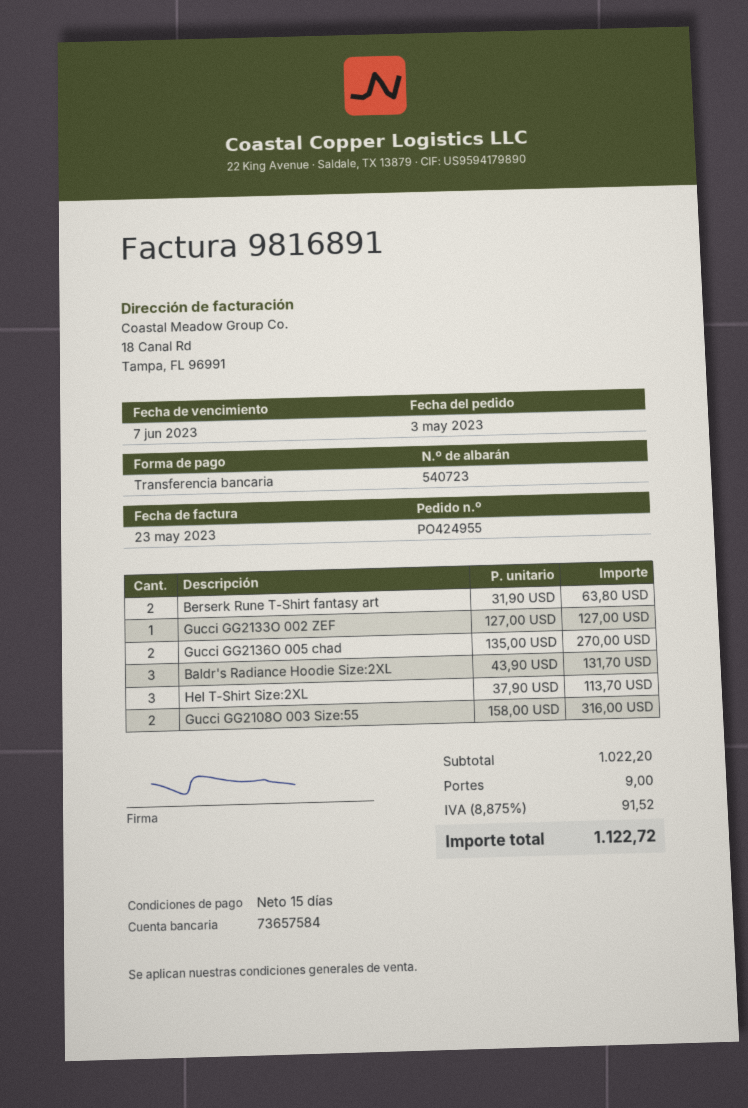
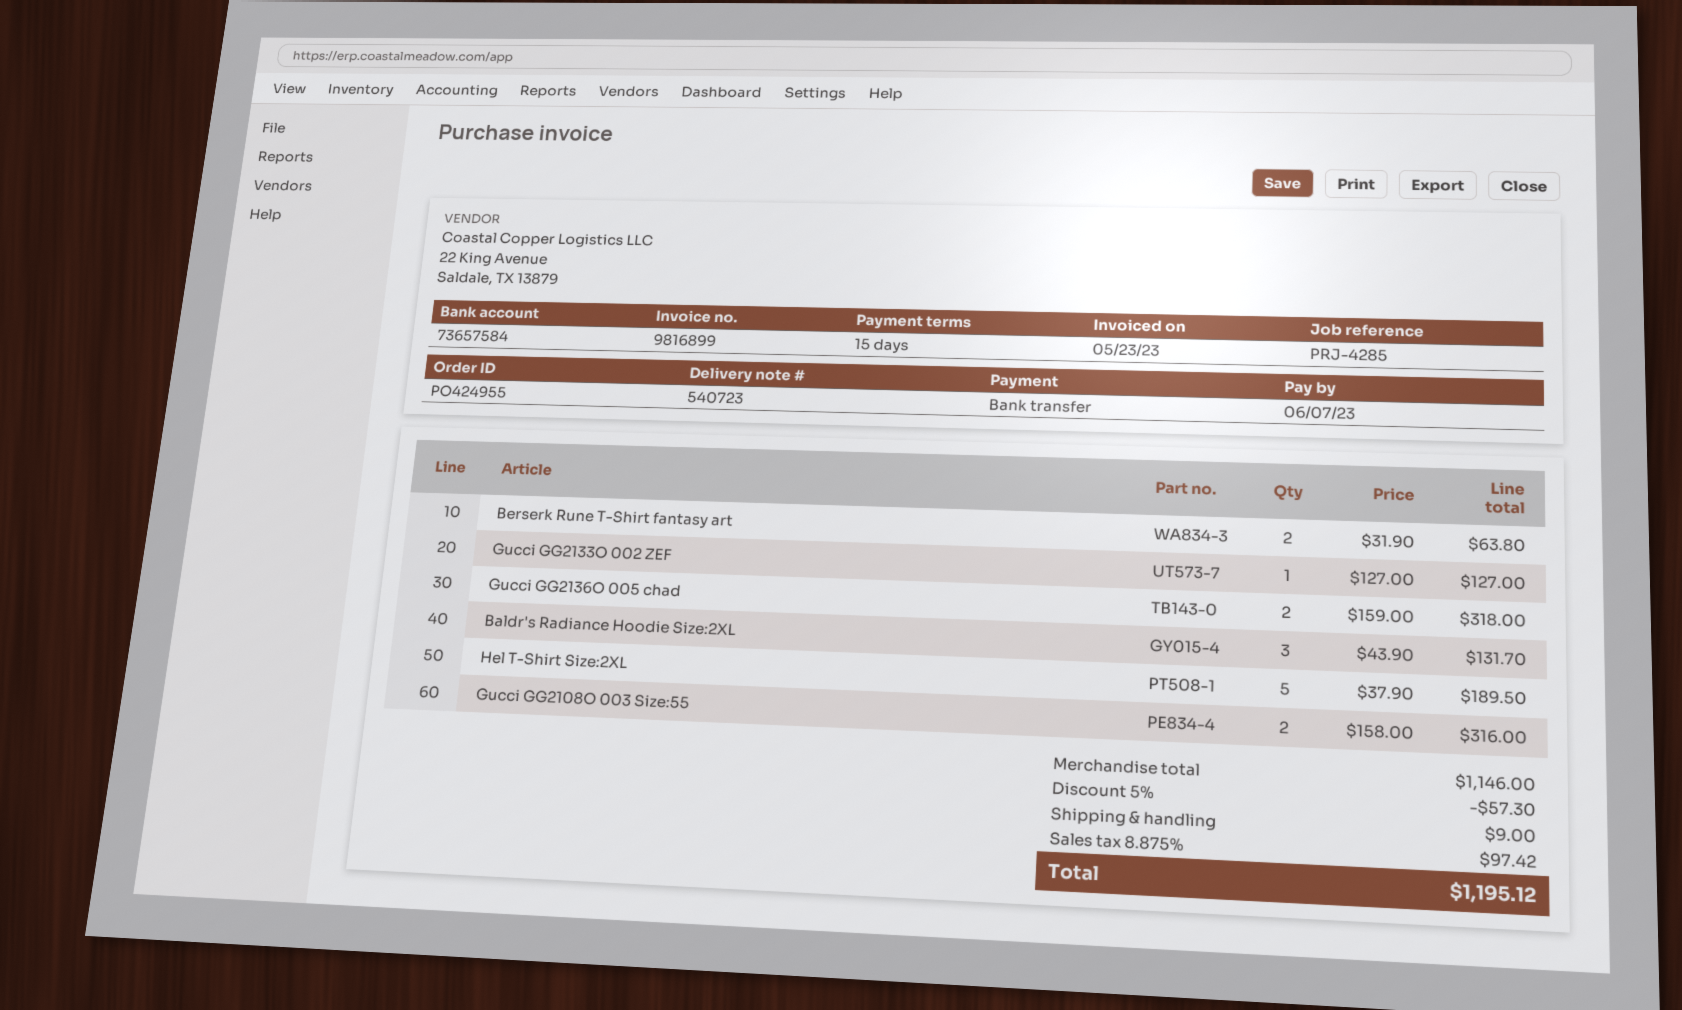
invoice number: 9816891 -> 9816899
Gucci GG2136O 005 chad: 2 x 135.00 = 270.00 -> 2 x 159.00 = 318.00
Hel T-Shirt Size:2XL: 3 x 37.90 = 113.70 -> 5 x 37.90 = 189.50
subtotal: 1022.20 -> 1146.00
discount: none -> 5% = 57.30
tax: 8.875% = 91.52 -> 8.875% = 97.42
total: 1122.72 -> 1195.12

